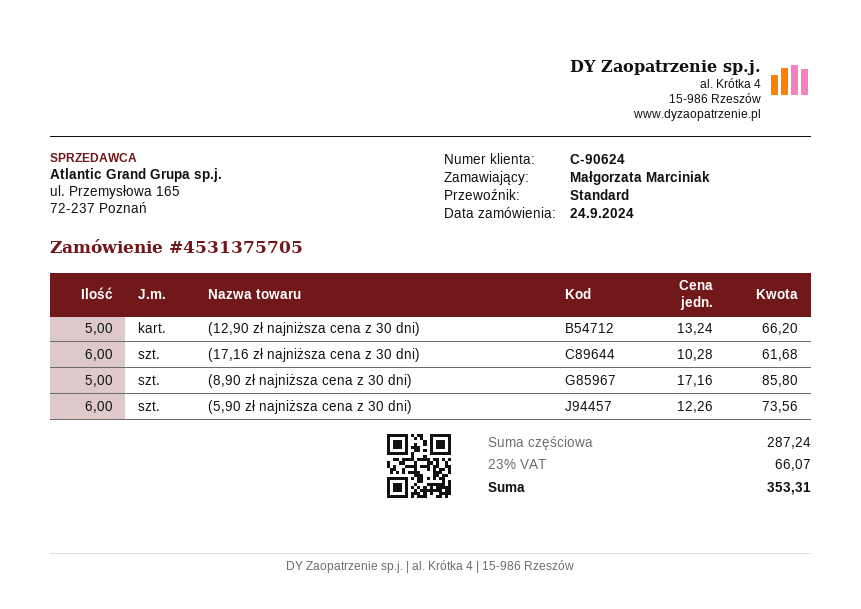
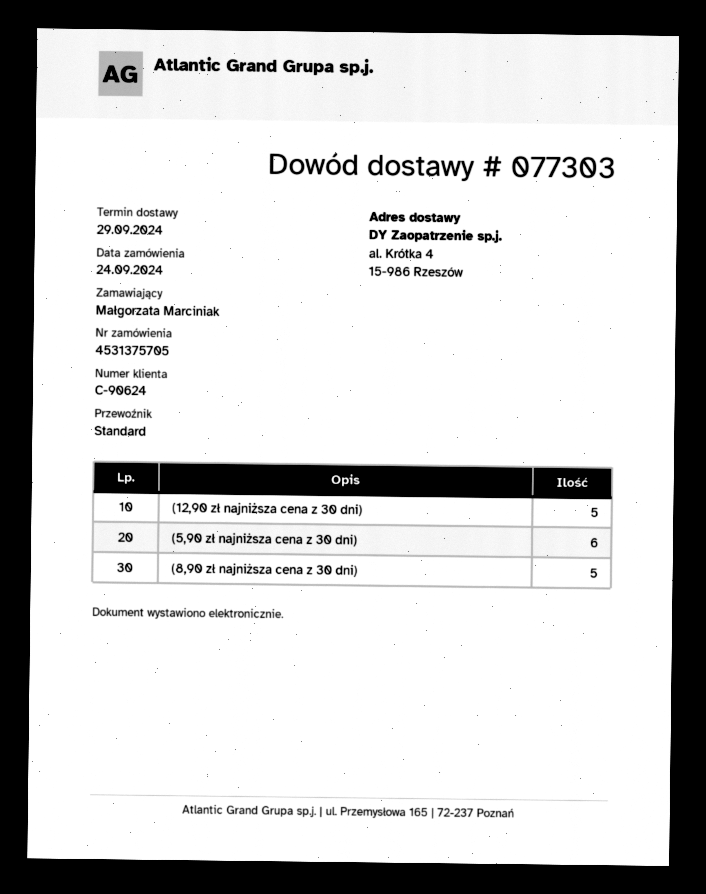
(17,16 zł najniższa cena z 30 dni): 6 -> none

